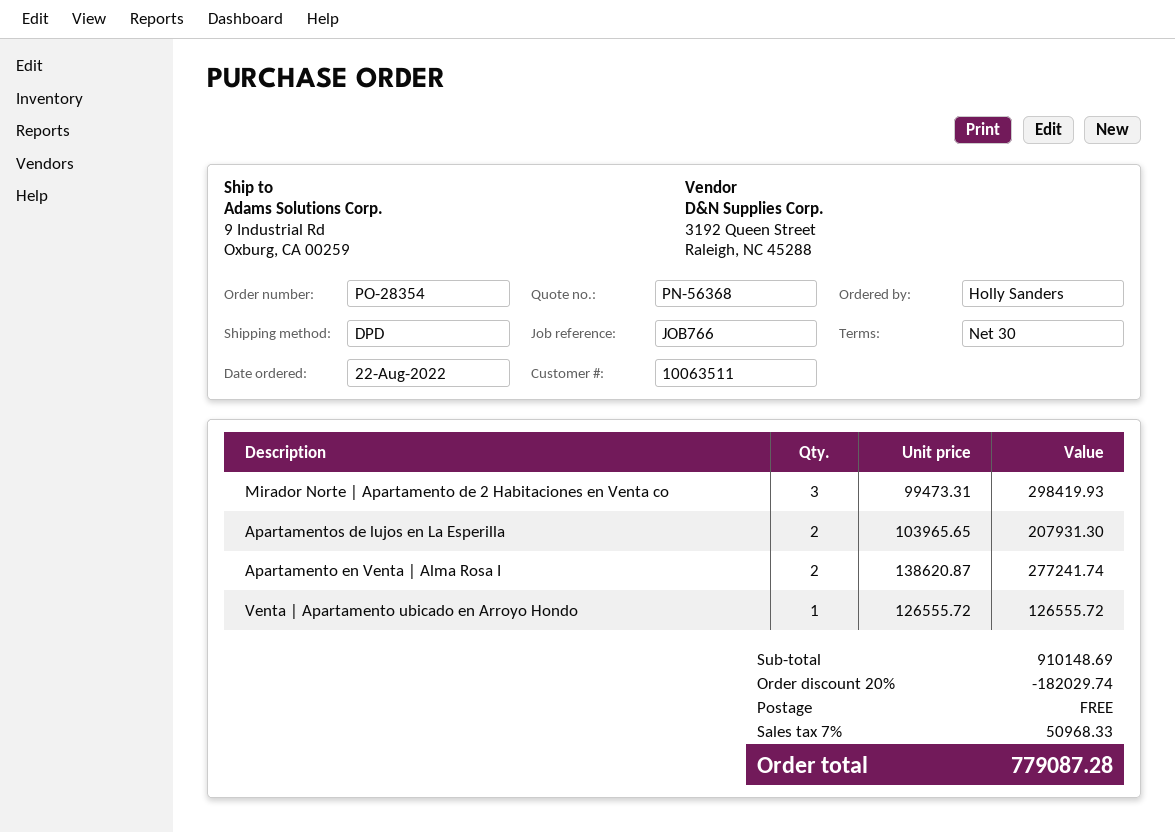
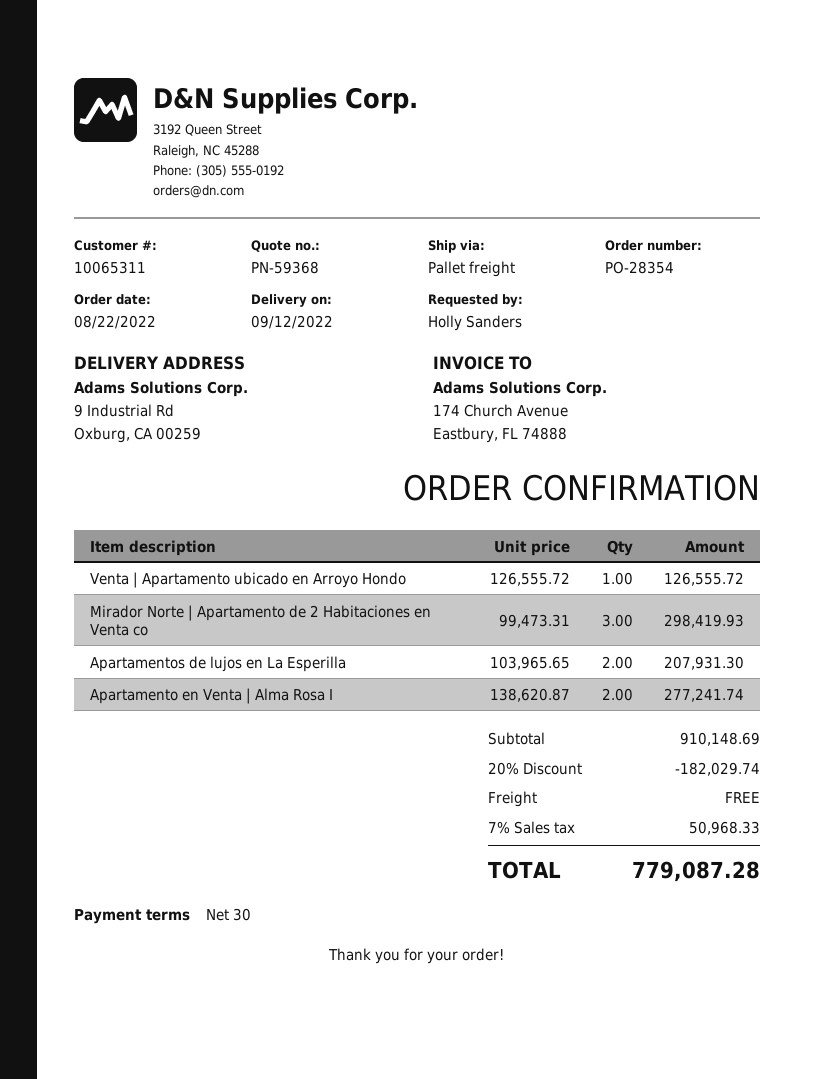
quote number: PN-56368 -> PN-59368
customer number: 10063511 -> 10065311
shipping method: DPD -> pallet freight

